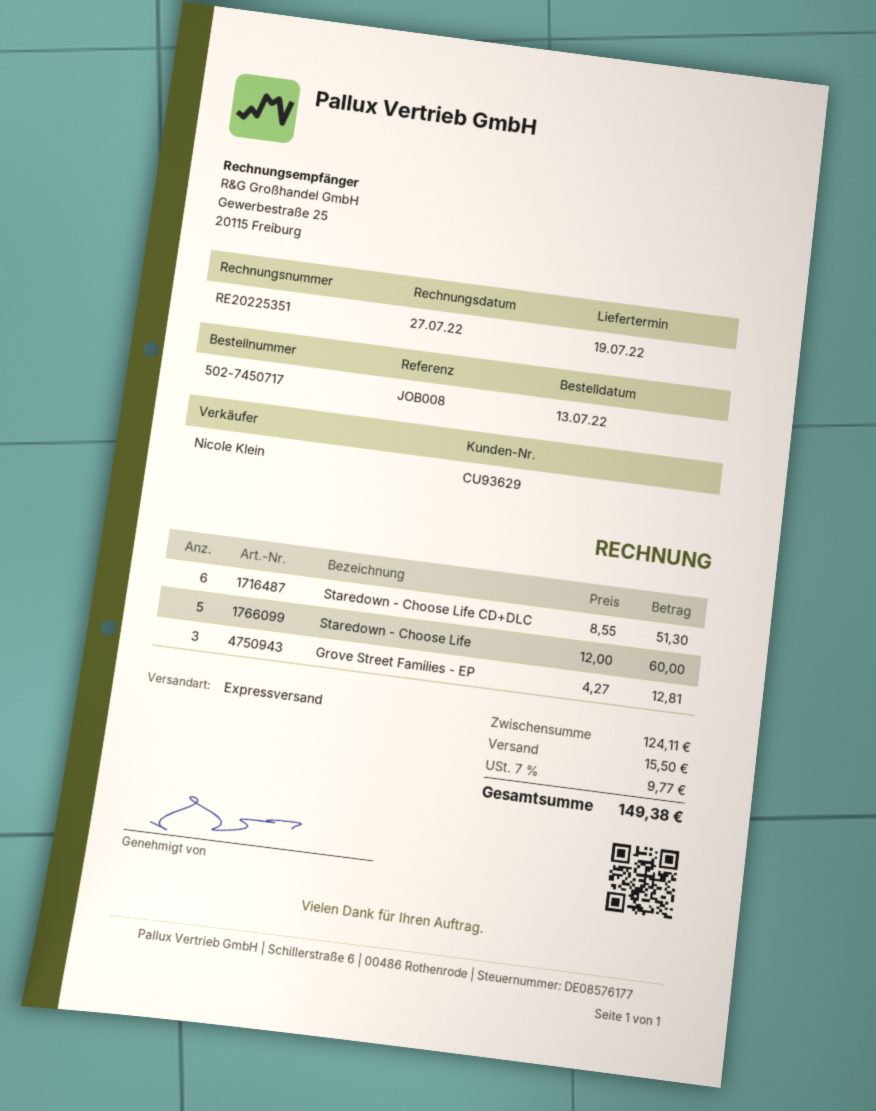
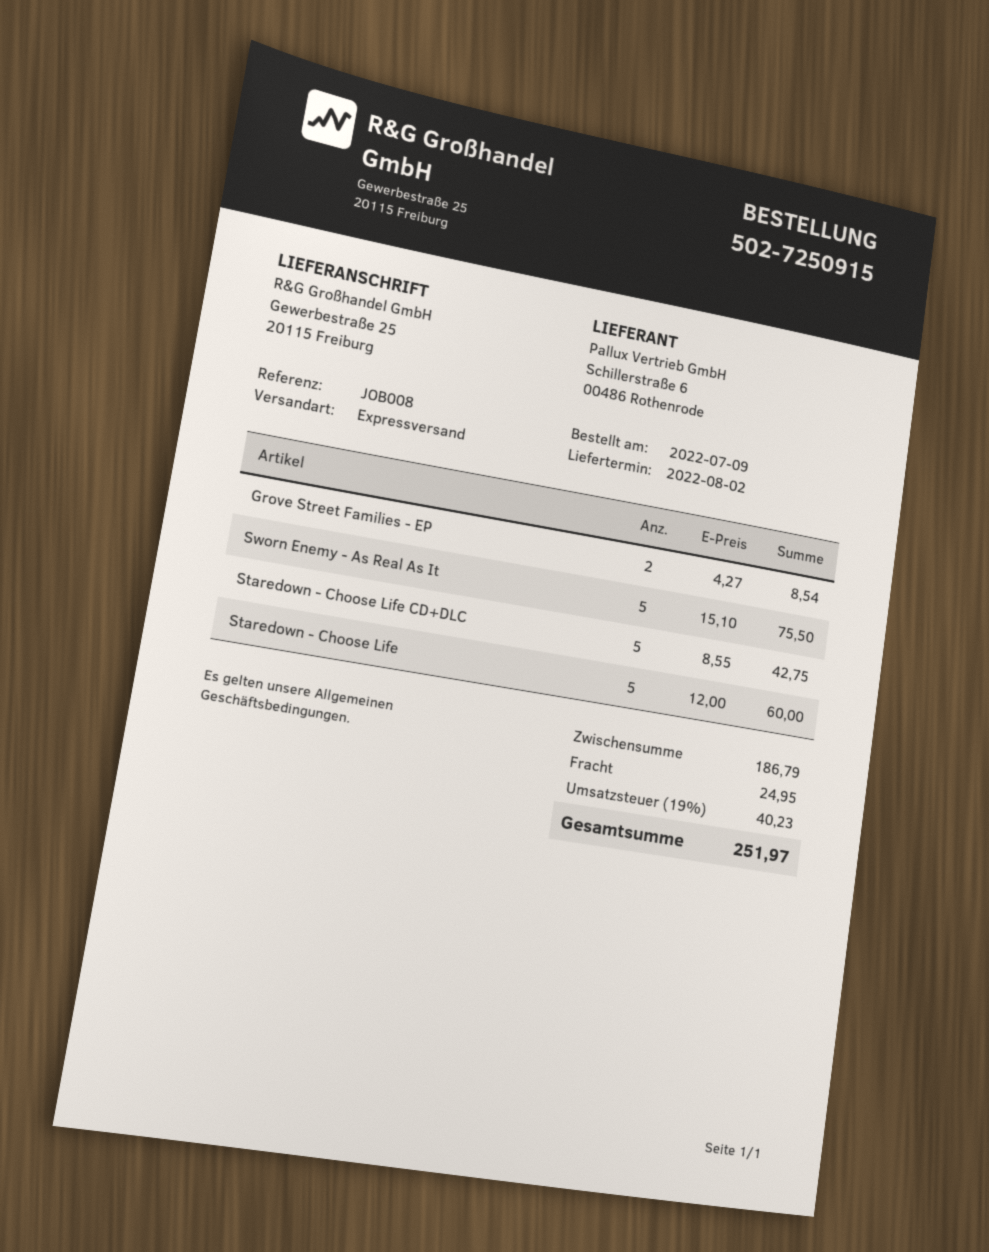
order number: 502-7450717 -> 502-7250915
order date: 2022-07-13 -> 2022-07-09
delivery date: 2022-07-19 -> 2022-08-02
Staredown - Choose Life CD+DLC: 6 x 8.55 = 51.30 -> 5 x 8.55 = 42.75
Grove Street Families - EP: 3 x 4.27 = 12.81 -> 2 x 4.27 = 8.54
Sworn Enemy - As Real As It: none -> 5 x 15.10 = 75.50
subtotal: 124.11 -> 186.79
shipping: 15.50 -> 24.95
tax: 7% = 9.77 -> 19% = 40.23
total: 149.38 -> 251.97

